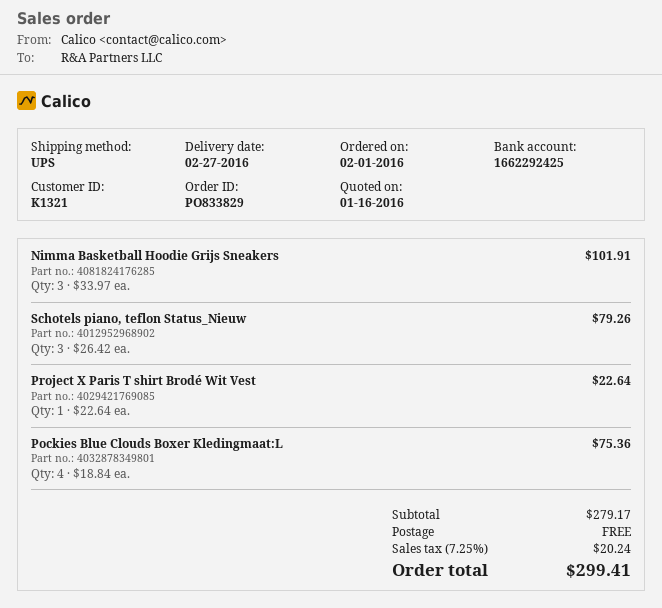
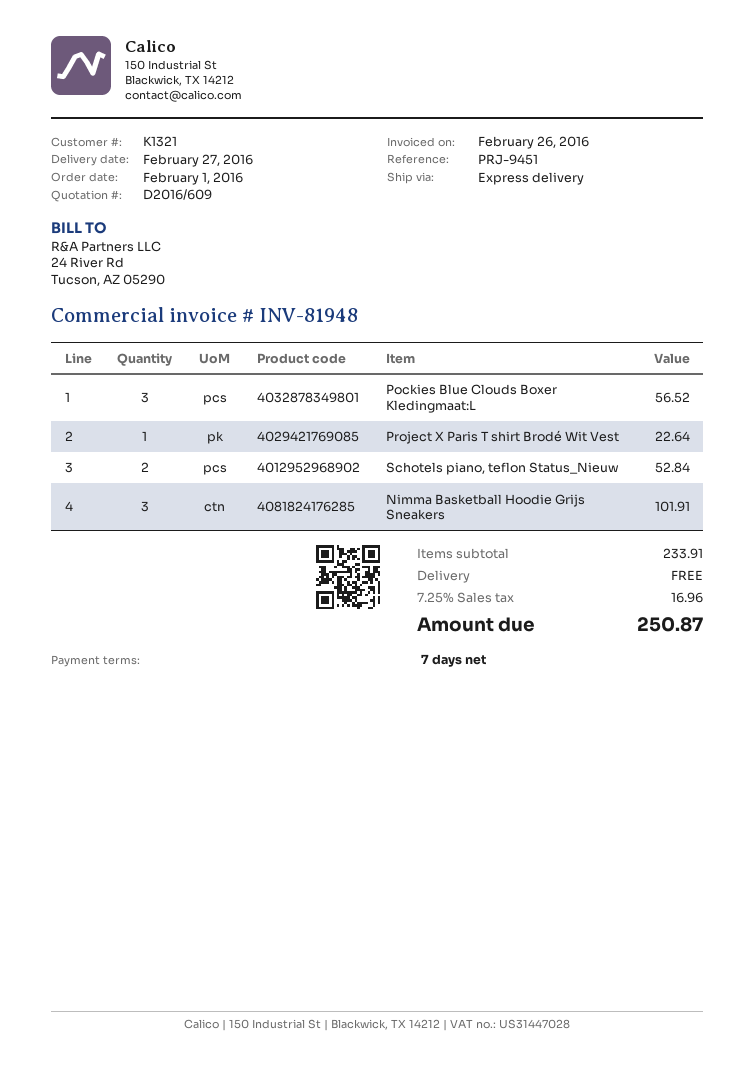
shipping method: UPS -> express
Schotels piano, teflon Status_Nieuw: 3 for 79.26 -> 2 for 52.84
Pockies Blue Clouds Boxer Kledingmaat:L: 4 for 75.36 -> 3 for 56.52
subtotal: 279.17 -> 233.91
tax: 7.25% = 20.24 -> 7.25% = 16.96
total: 299.41 -> 250.87

